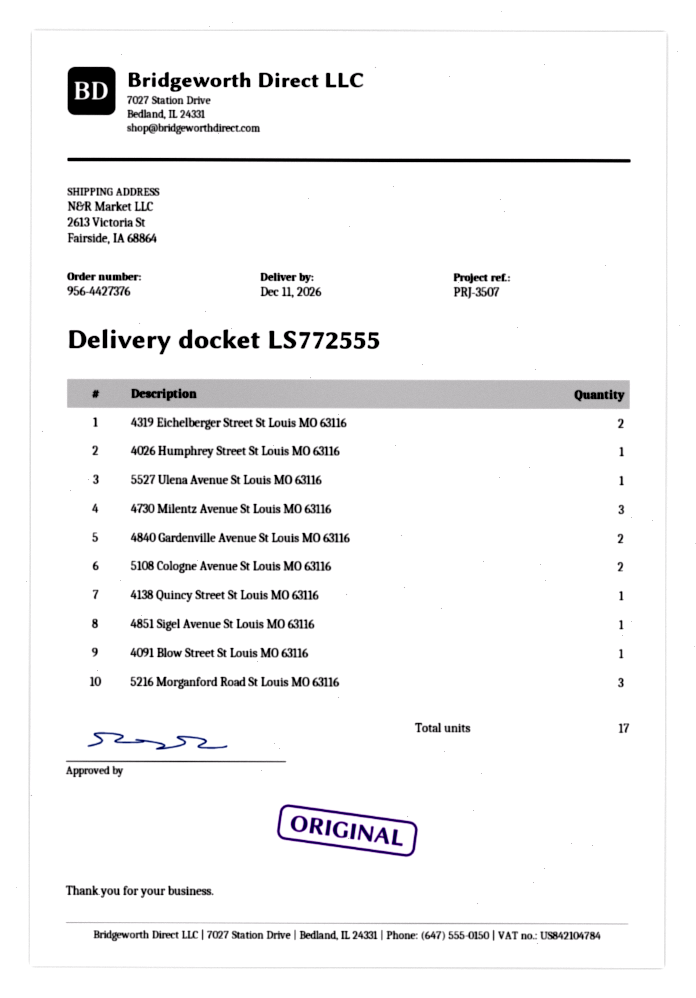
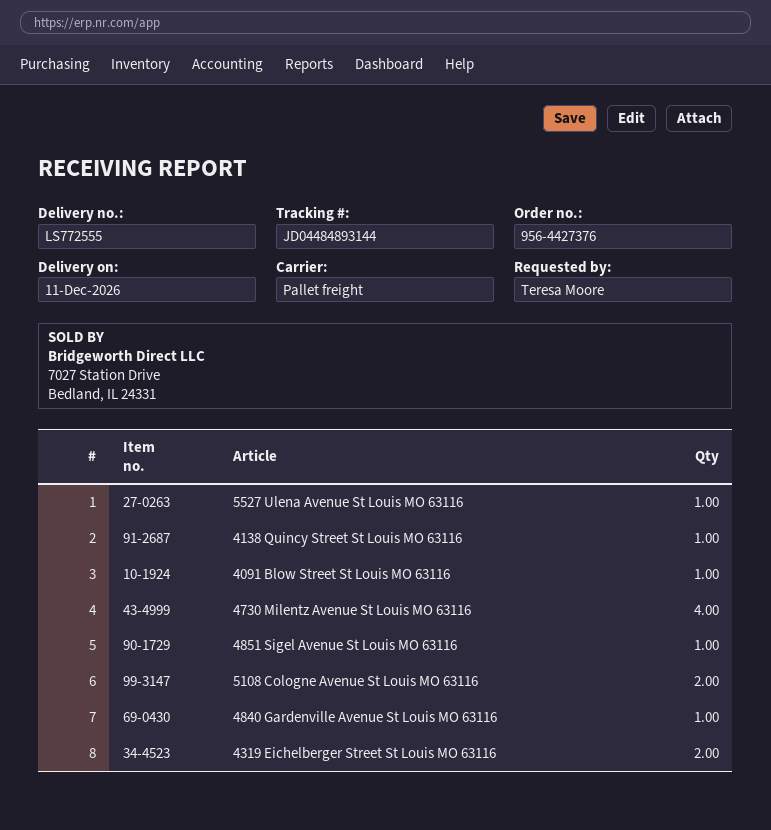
4026 Humphrey Street St Louis MO 63116: 1 -> none
4730 Milentz Avenue St Louis MO 63116: 3 -> 4
4840 Gardenville Avenue St Louis MO 63116: 2 -> 1
5216 Morganford Road St Louis MO 63116: 3 -> none

